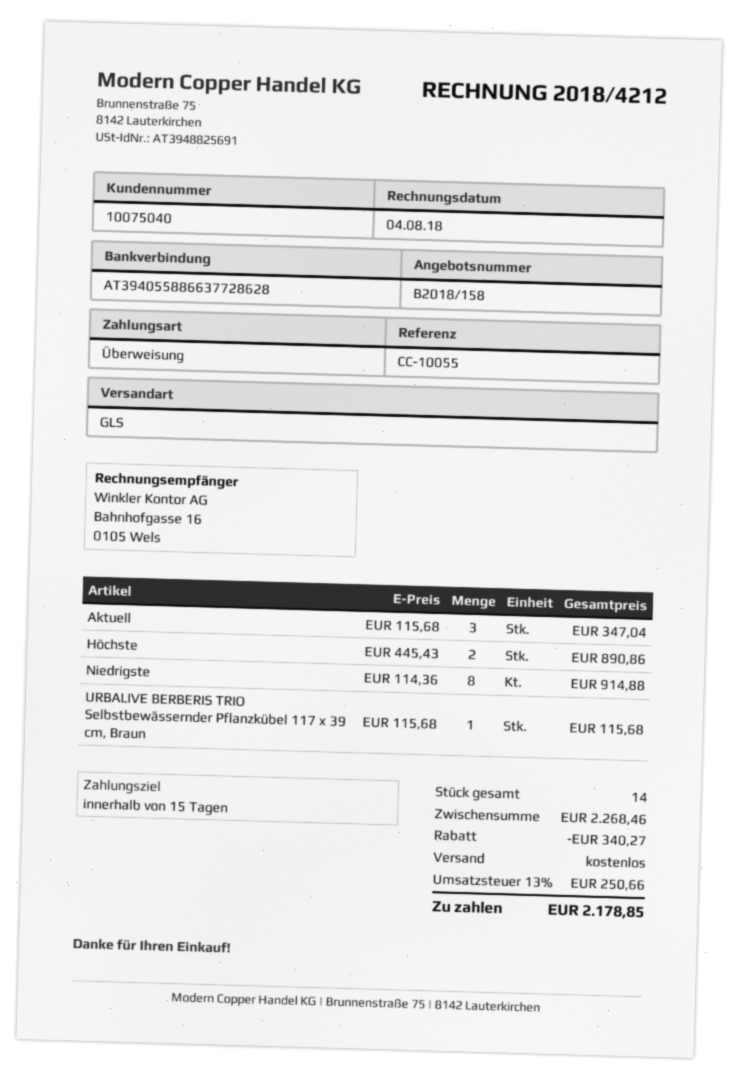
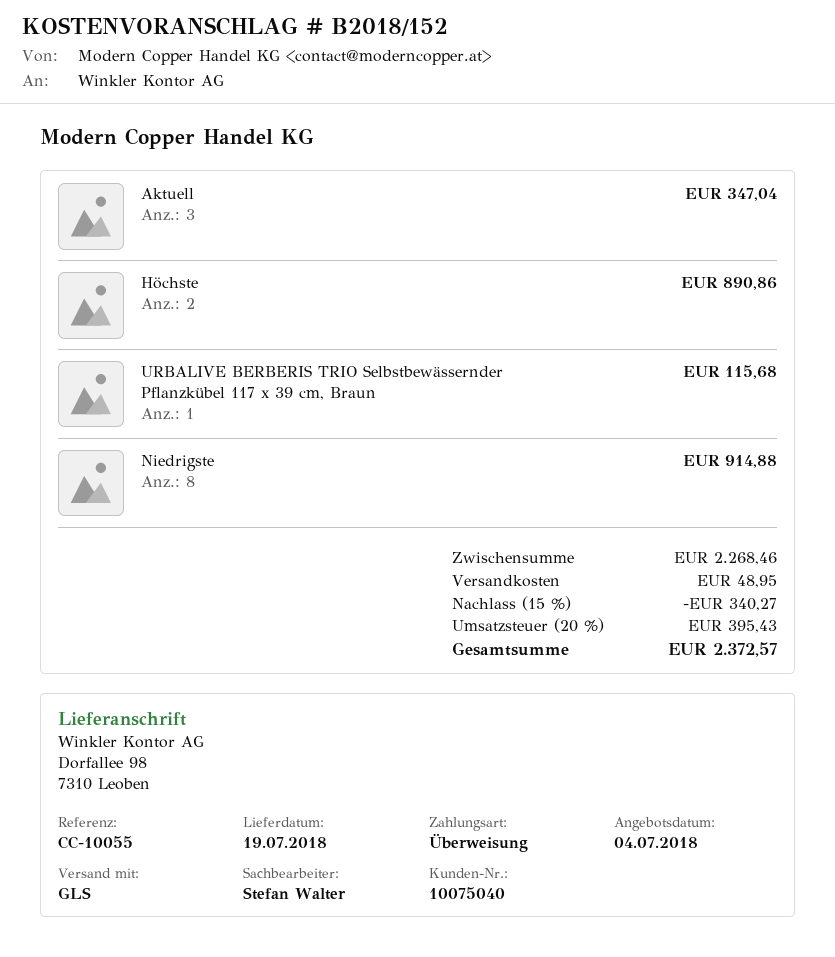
quote number: B2018/158 -> B2018/152
shipping: 0.00 -> 48.95
tax: 13% = 250.66 -> 20% = 395.43
total: 2178.85 -> 2372.57

